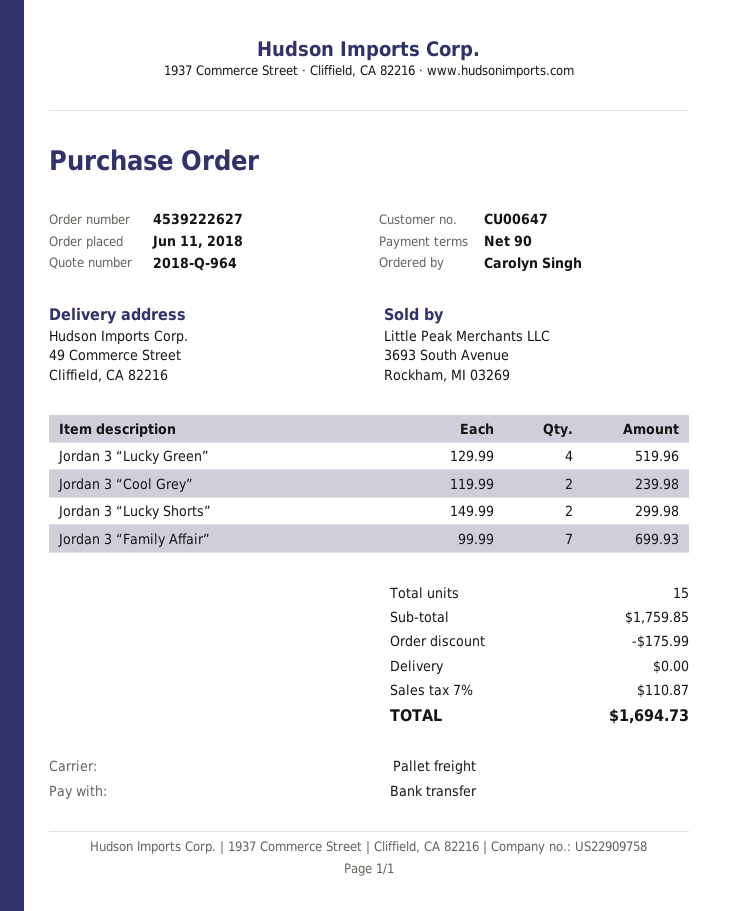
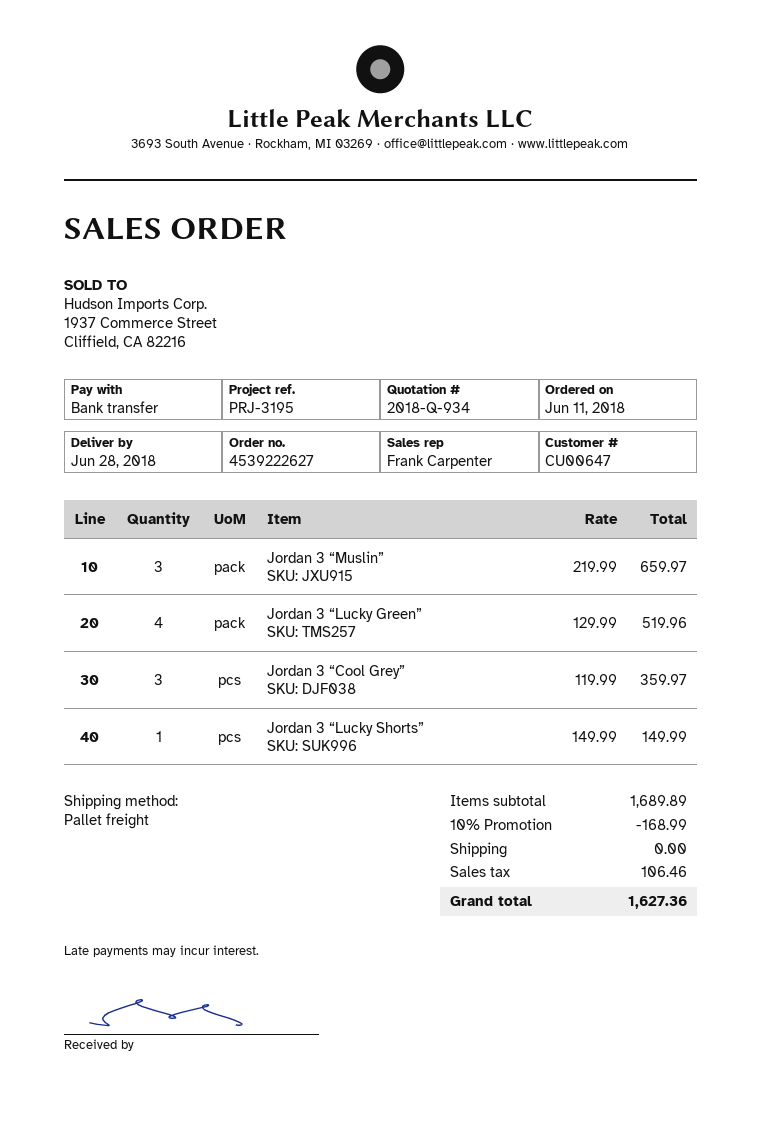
quote number: 2018-Q-964 -> 2018-Q-934
Jordan 3 “Cool Grey”: 2 x 119.99 = 239.98 -> 3 x 119.99 = 359.97
Jordan 3 “Lucky Shorts”: 2 x 149.99 = 299.98 -> 1 x 149.99 = 149.99
Jordan 3 “Family Affair”: 7 x 99.99 = 699.93 -> none
Jordan 3 “Muslin”: none -> 3 x 219.99 = 659.97
subtotal: 1759.85 -> 1689.89
discount: 175.99 -> 168.99
tax: 110.87 -> 106.46
total: 1694.73 -> 1627.36

